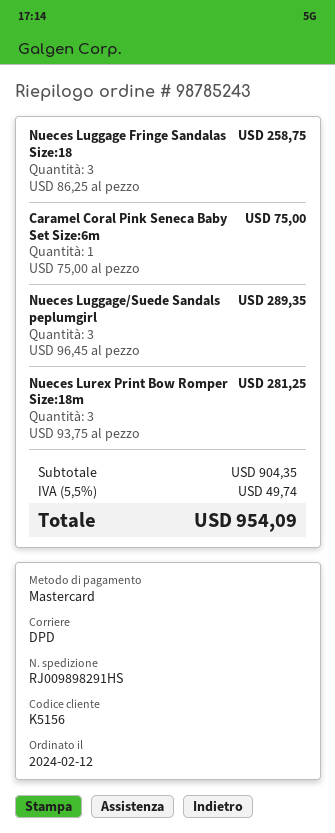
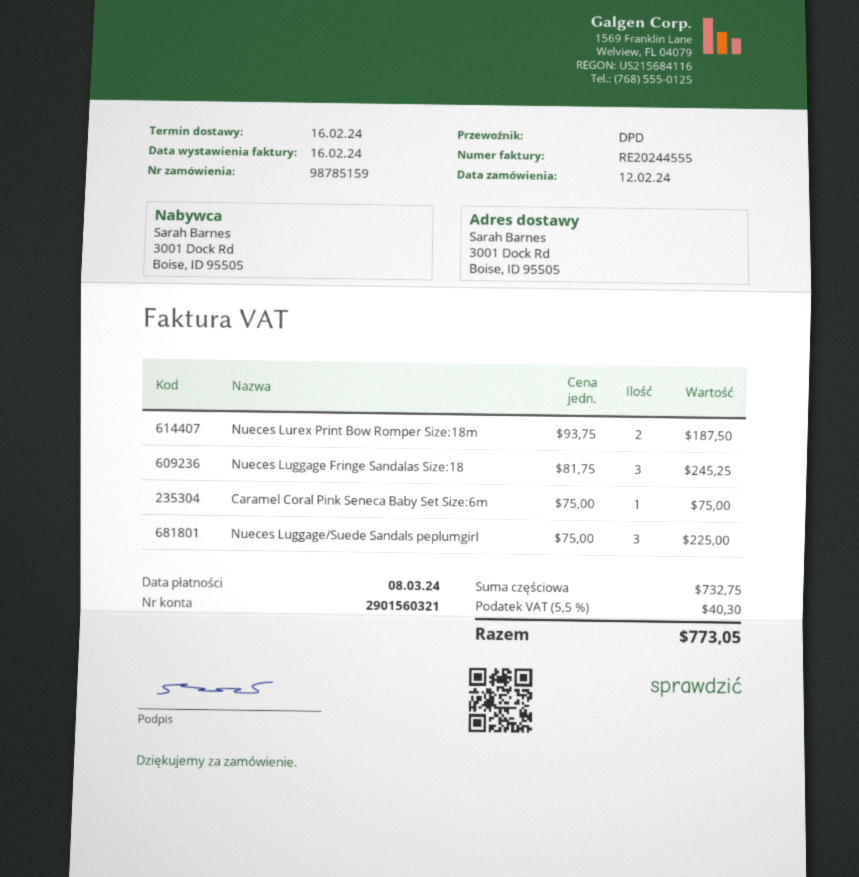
order number: 98785243 -> 98785159
Nueces Luggage Fringe Sandalas Size:18: 3 x 86.25 = 258.75 -> 3 x 81.75 = 245.25
Nueces Luggage/Suede Sandals peplumgirl: 3 x 96.45 = 289.35 -> 3 x 75.00 = 225.00
Nueces Lurex Print Bow Romper Size:18m: 3 x 93.75 = 281.25 -> 2 x 93.75 = 187.50
subtotal: 904.35 -> 732.75
tax: 5.5% = 49.74 -> 5.5% = 40.30
total: 954.09 -> 773.05

